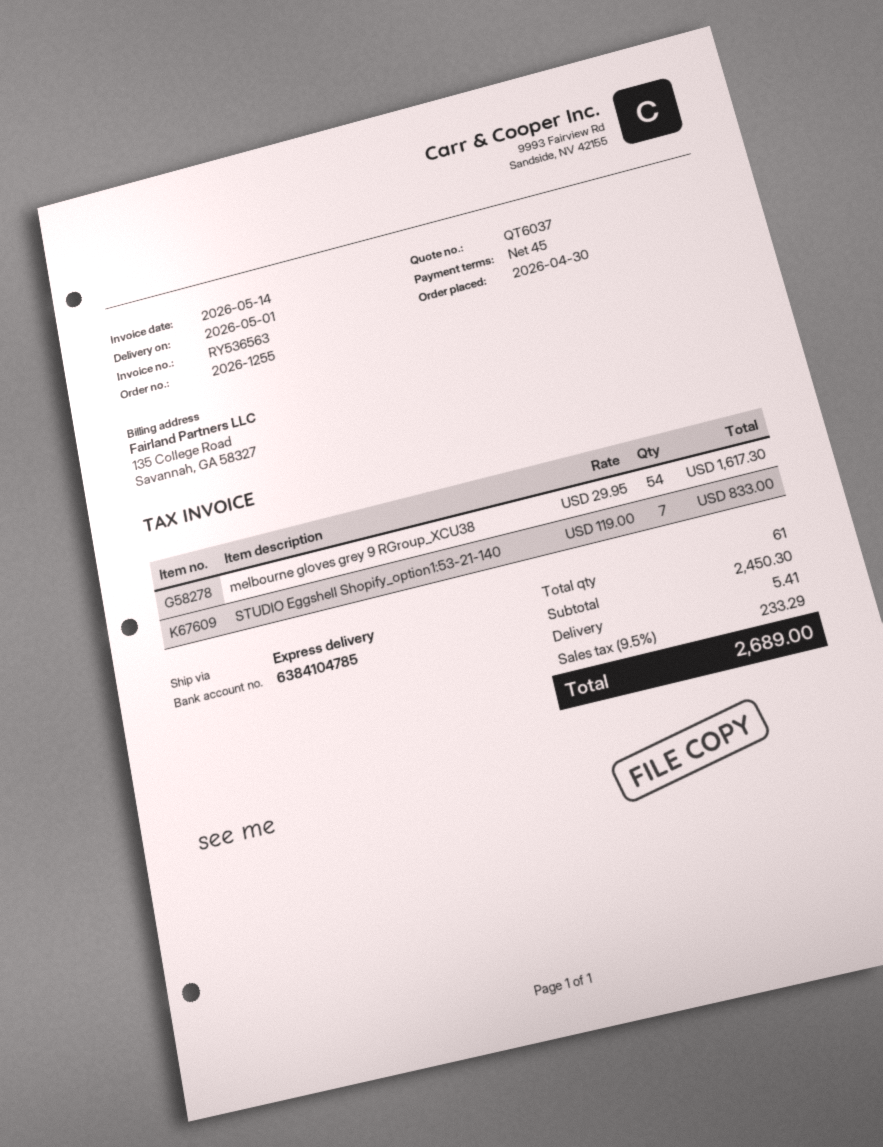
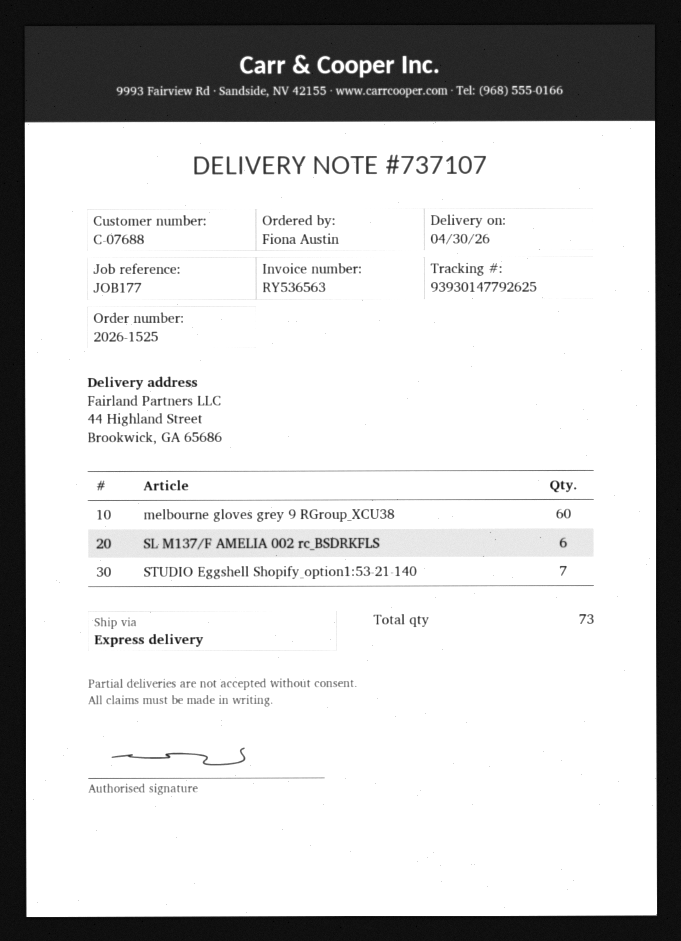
order number: 2026-1255 -> 2026-1525
delivery date: 2026-05-01 -> 2026-04-30
melbourne gloves grey 9 RGroup_XCU38: 54 -> 60
SL M137/F AMELIA 002 rc_BSDRKFLS: none -> 6
total quantity: 61 -> 73

